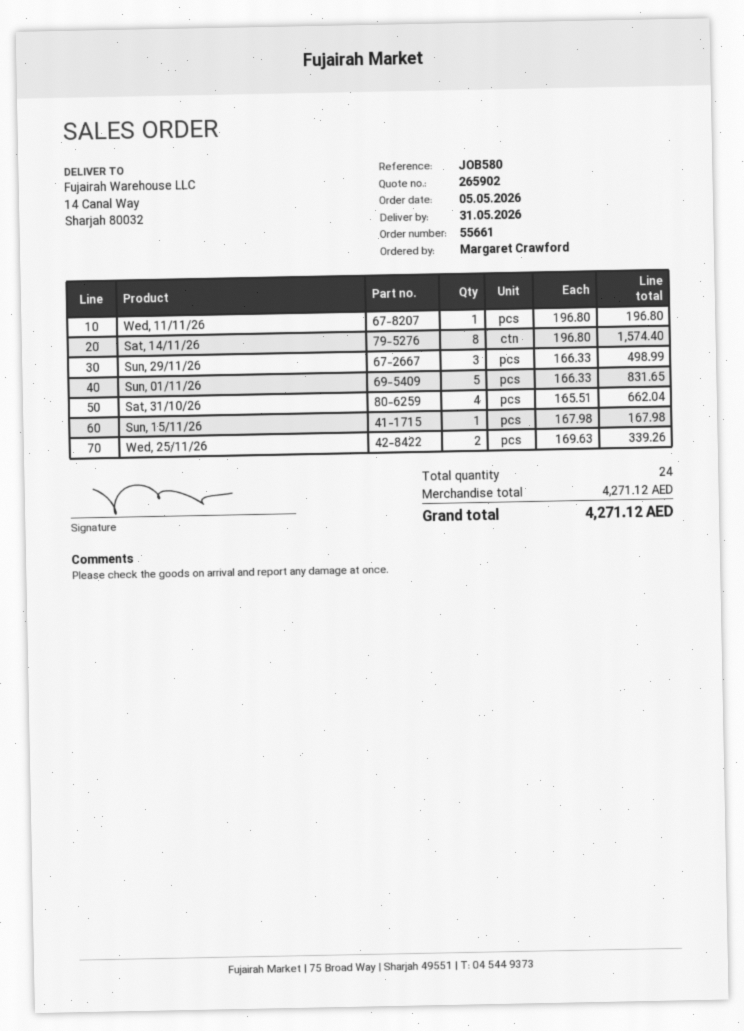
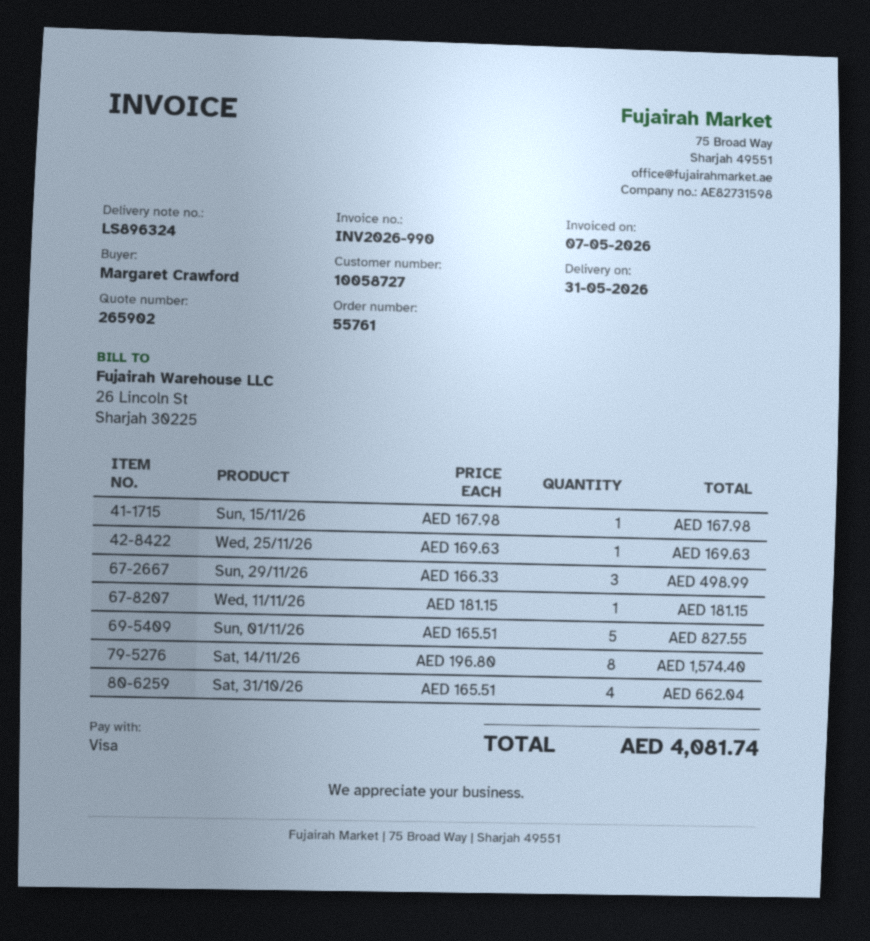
order number: 55661 -> 55761
Wed, 11/11/26: 1 x 196.80 = 196.80 -> 1 x 181.15 = 181.15
Sun, 01/11/26: 5 x 166.33 = 831.65 -> 5 x 165.51 = 827.55
Wed, 25/11/26: 2 x 169.63 = 339.26 -> 1 x 169.63 = 169.63
total: 4271.12 -> 4081.74

